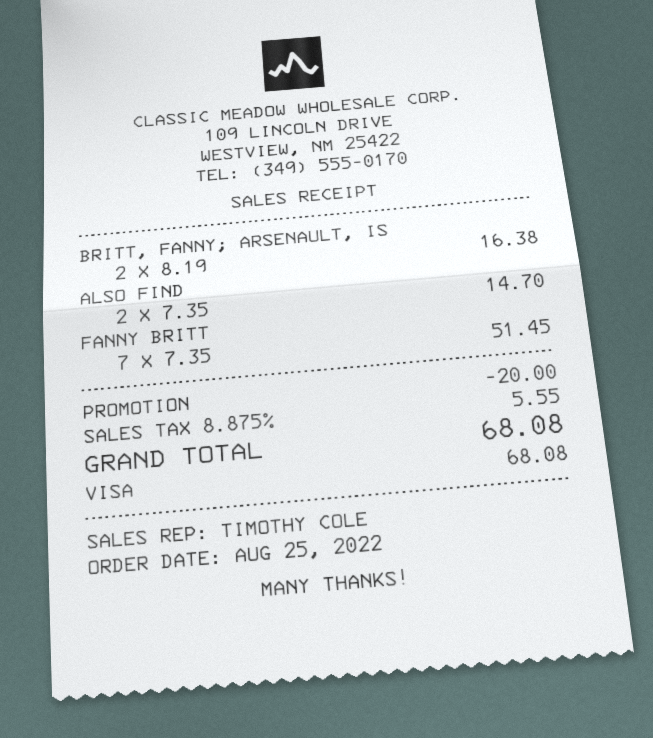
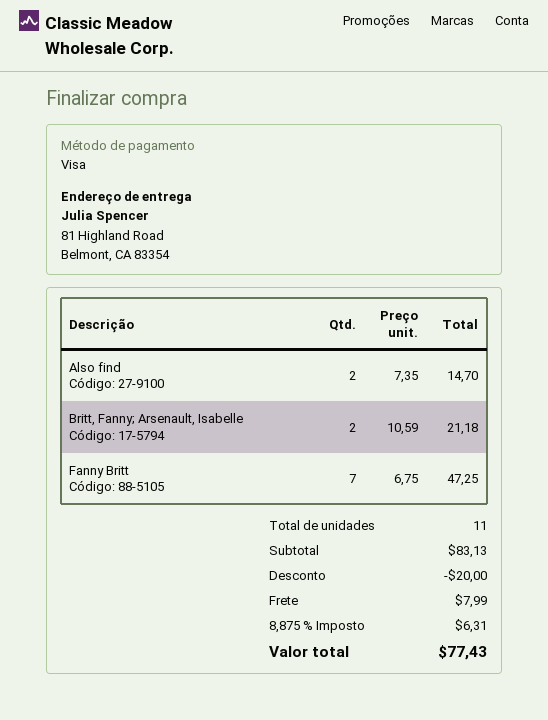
BRITT, FANNY; ARSENAULT, IS: 2 x 8.19 = 16.38 -> 2 x 10.59 = 21.18
FANNY BRITT: 7 x 7.35 = 51.45 -> 7 x 6.75 = 47.25
shipping: none -> 7.99
tax: 8.875% = 5.55 -> 8.875% = 6.31
total: 68.08 -> 77.43

